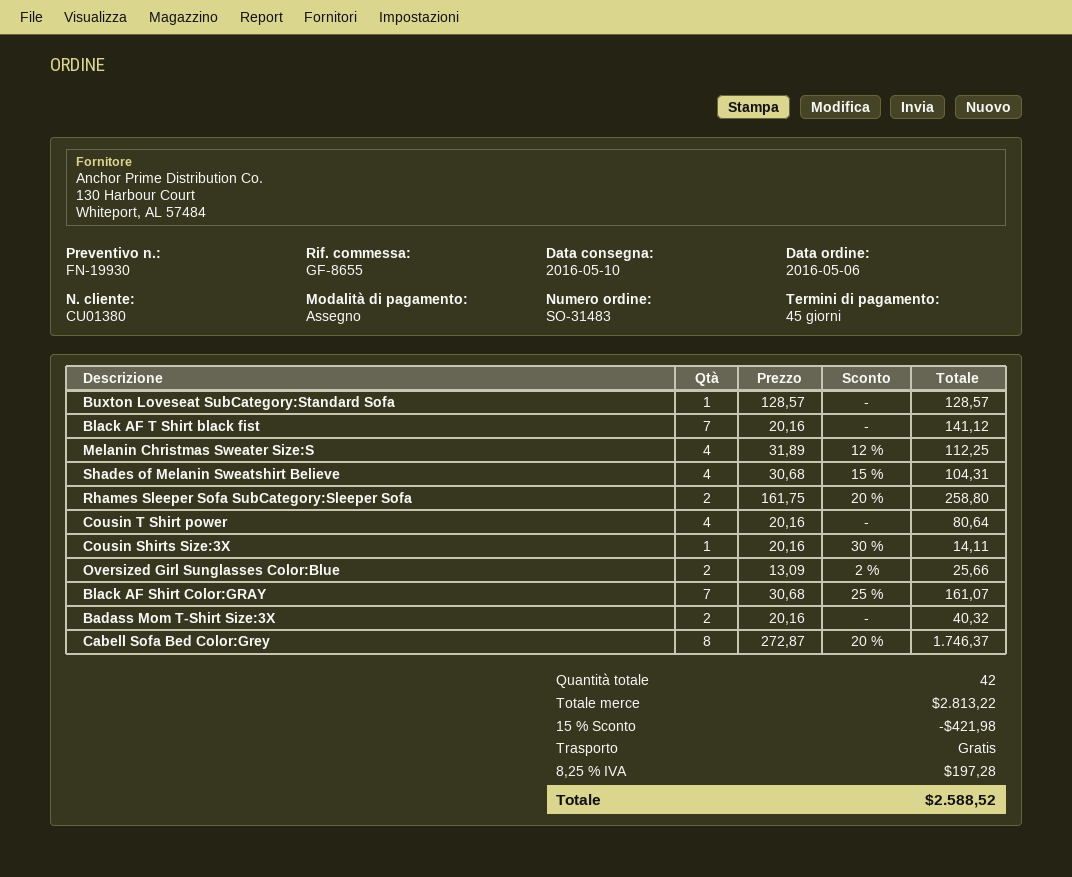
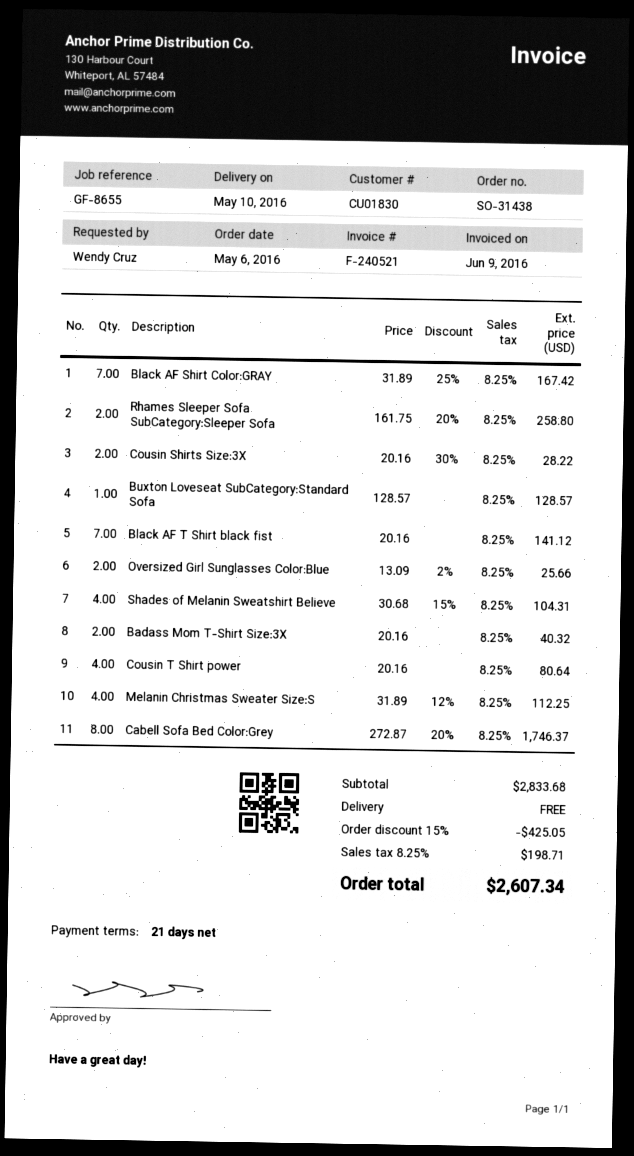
order number: SO-31483 -> SO-31438
payment terms: 45 days -> 21 days
customer number: CU01380 -> CU01830
Cousin Shirts Size:3X: 1 x 20.16 - 30% = 14.11 -> 2 x 20.16 - 30% = 28.22
Black AF Shirt Color:GRAY: 7 x 30.68 - 25% = 161.07 -> 7 x 31.89 - 25% = 167.42
subtotal: 2813.22 -> 2833.68
discount: 15% = 421.98 -> 15% = 425.05
tax: 8.25% = 197.28 -> 8.25% = 198.71
total: 2588.52 -> 2607.34

